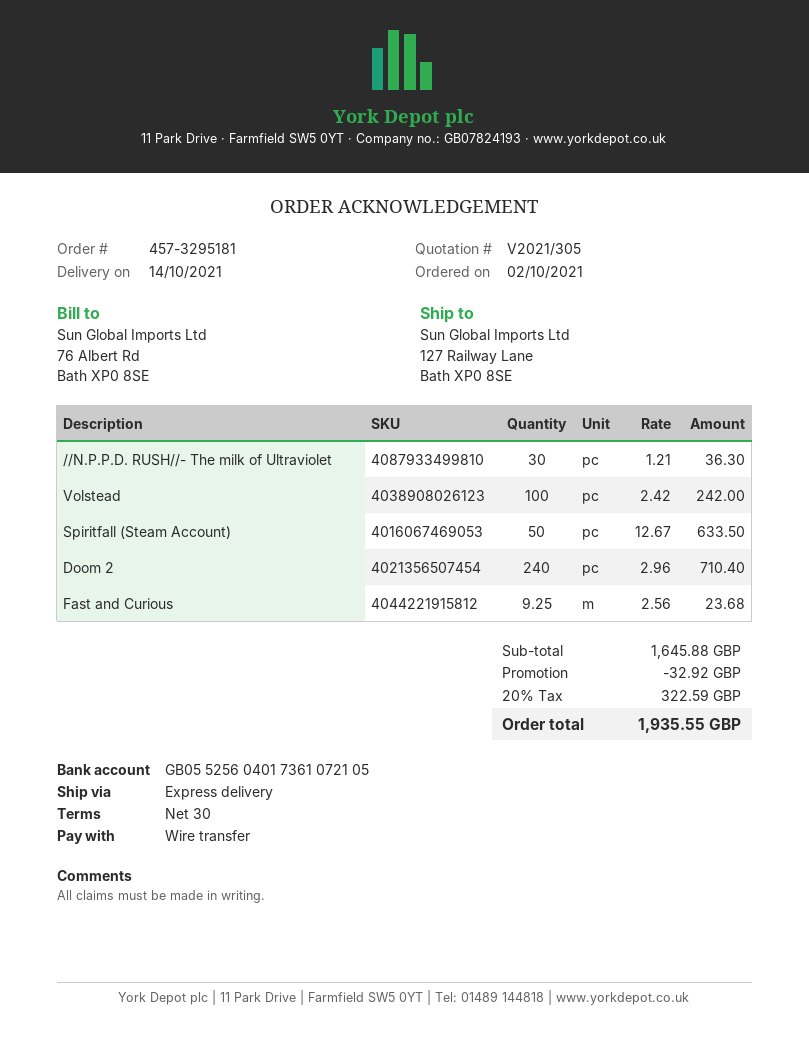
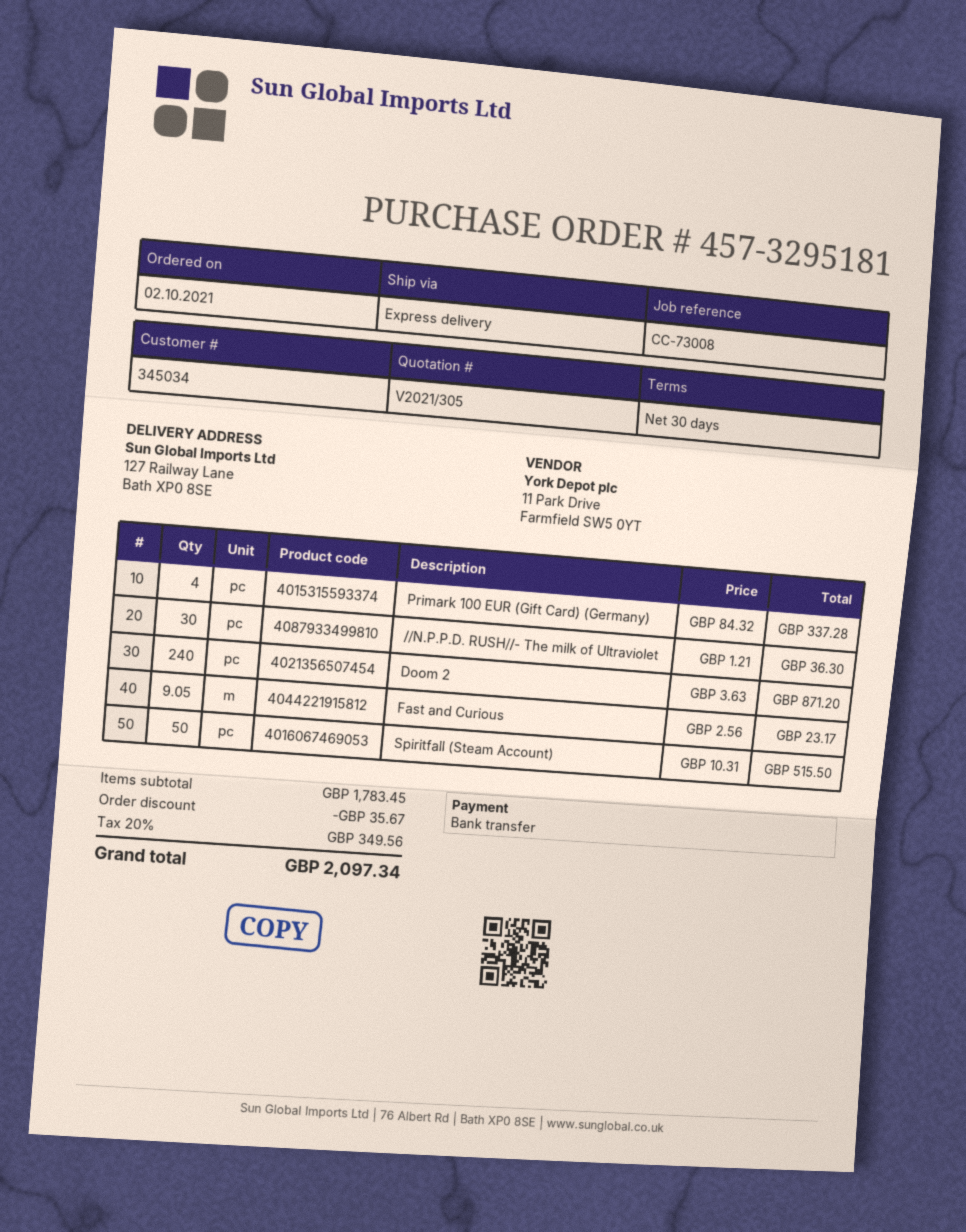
Volstead: 100 x 2.42 = 242.00 -> none
Spiritfall (Steam Account): 50 x 12.67 = 633.50 -> 50 x 10.31 = 515.50
Doom 2: 240 x 2.96 = 710.40 -> 240 x 3.63 = 871.20
Fast and Curious: 9.25 x 2.56 = 23.68 -> 9.05 x 2.56 = 23.17
Primark 100 EUR (Gift Card) (Germany): none -> 4 x 84.32 = 337.28
subtotal: 1645.88 -> 1783.45
discount: 32.92 -> 35.67
tax: 20% = 322.59 -> 20% = 349.56
total: 1935.55 -> 2097.34

